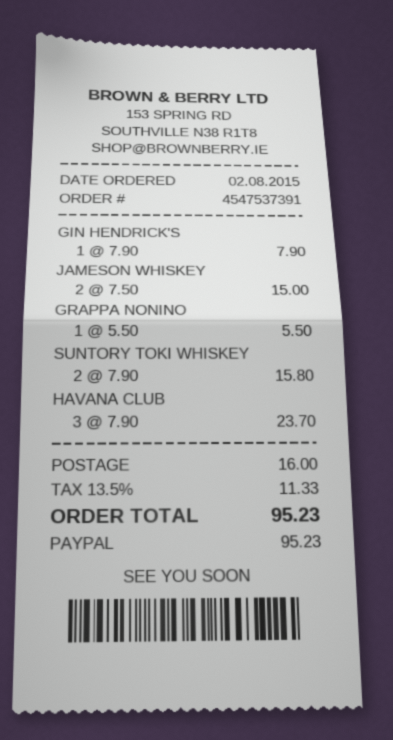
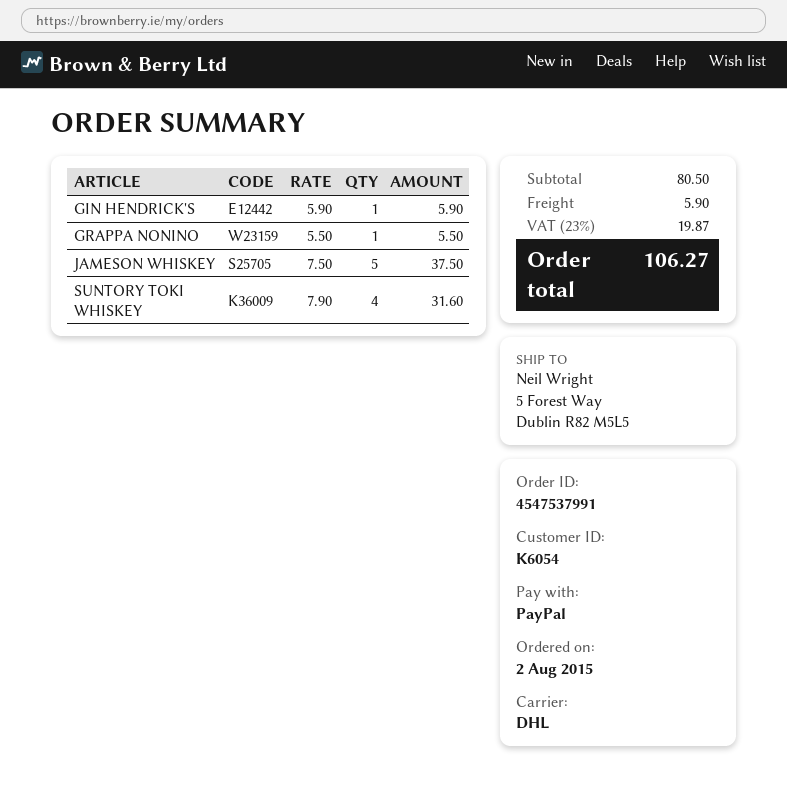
order number: 4547537391 -> 4547537991
GIN HENDRICK'S: 1 x 7.90 = 7.90 -> 1 x 5.90 = 5.90
JAMESON WHISKEY: 2 x 7.50 = 15.00 -> 5 x 7.50 = 37.50
SUNTORY TOKI WHISKEY: 2 x 7.90 = 15.80 -> 4 x 7.90 = 31.60
HAVANA CLUB: 3 x 7.90 = 23.70 -> none
shipping: 16.00 -> 5.90
tax: 13.5% = 11.33 -> 23% = 19.87
total: 95.23 -> 106.27

